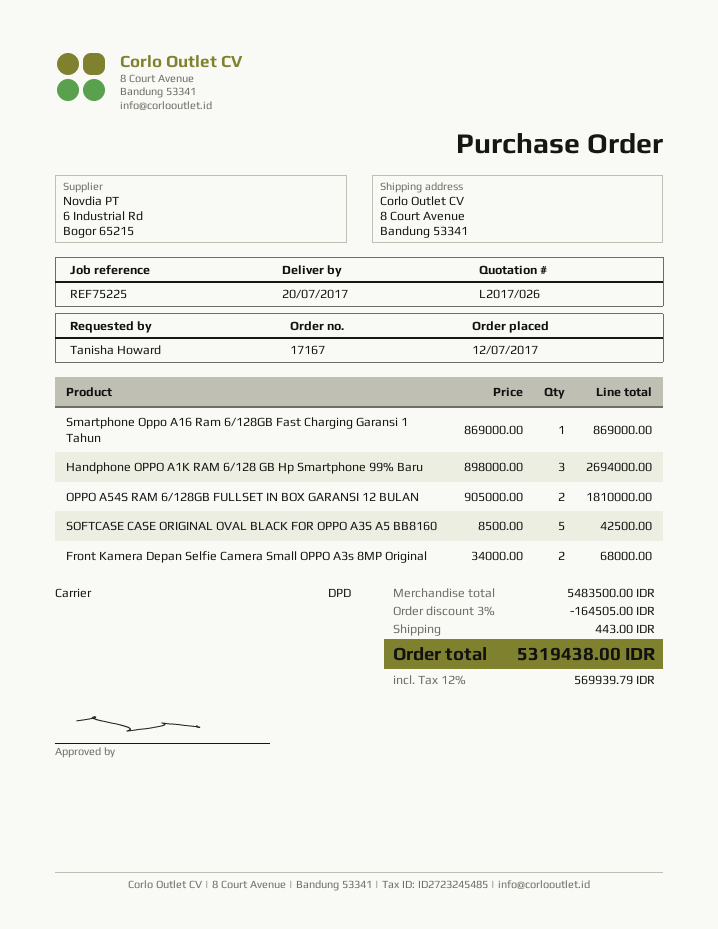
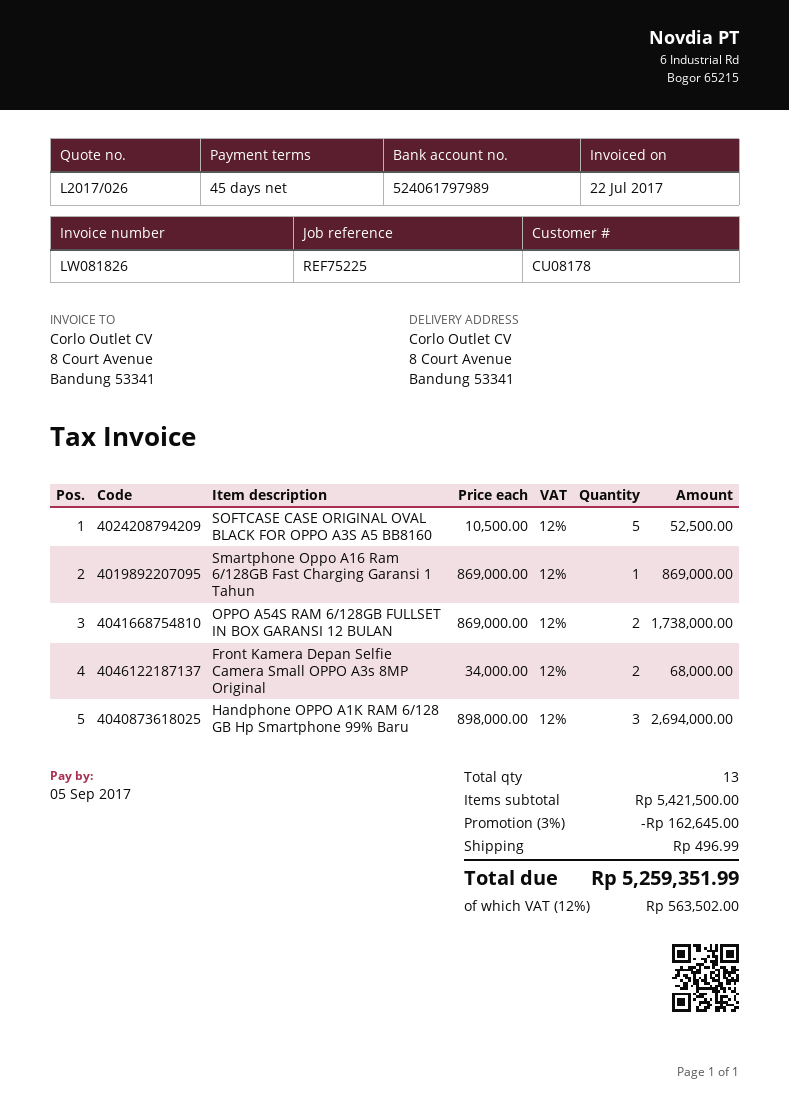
OPPO A54S RAM 6/128GB FULLSET IN BOX GARANSI 12 BULAN: 2 x 905000.00 = 1810000.00 -> 2 x 869000.00 = 1738000.00
SOFTCASE CASE ORIGINAL OVAL BLACK FOR OPPO A3S A5 BB8160: 5 x 8500.00 = 42500.00 -> 5 x 10500.00 = 52500.00
subtotal: 5483500.00 -> 5421500.00
discount: 3% = 164505.00 -> 3% = 162645.00
shipping: 443.00 -> 496.99
tax: 12% = 569939.79 -> 12% = 563502.00
total: 5319438.00 -> 5259351.99

